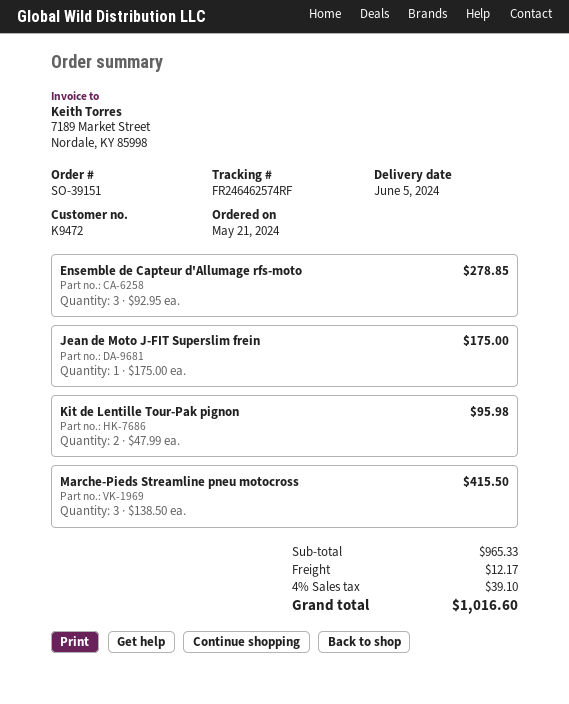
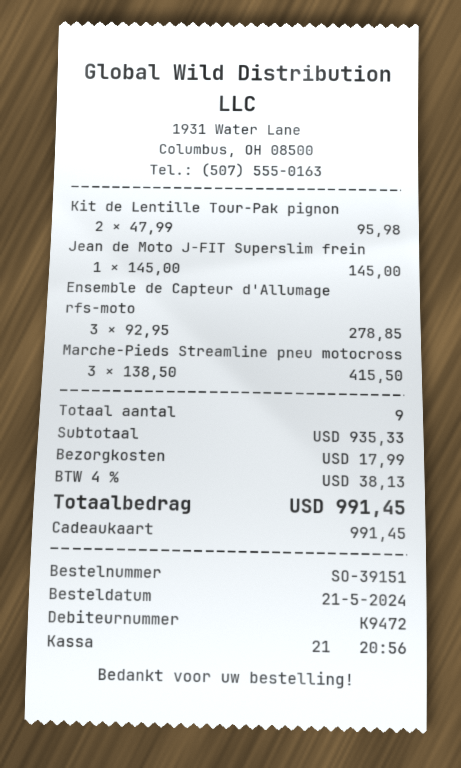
Jean de Moto J-FIT Superslim frein: 1 x 175.00 = 175.00 -> 1 x 145.00 = 145.00
subtotal: 965.33 -> 935.33
shipping: 12.17 -> 17.99
tax: 4% = 39.10 -> 4% = 38.13
total: 1016.60 -> 991.45

